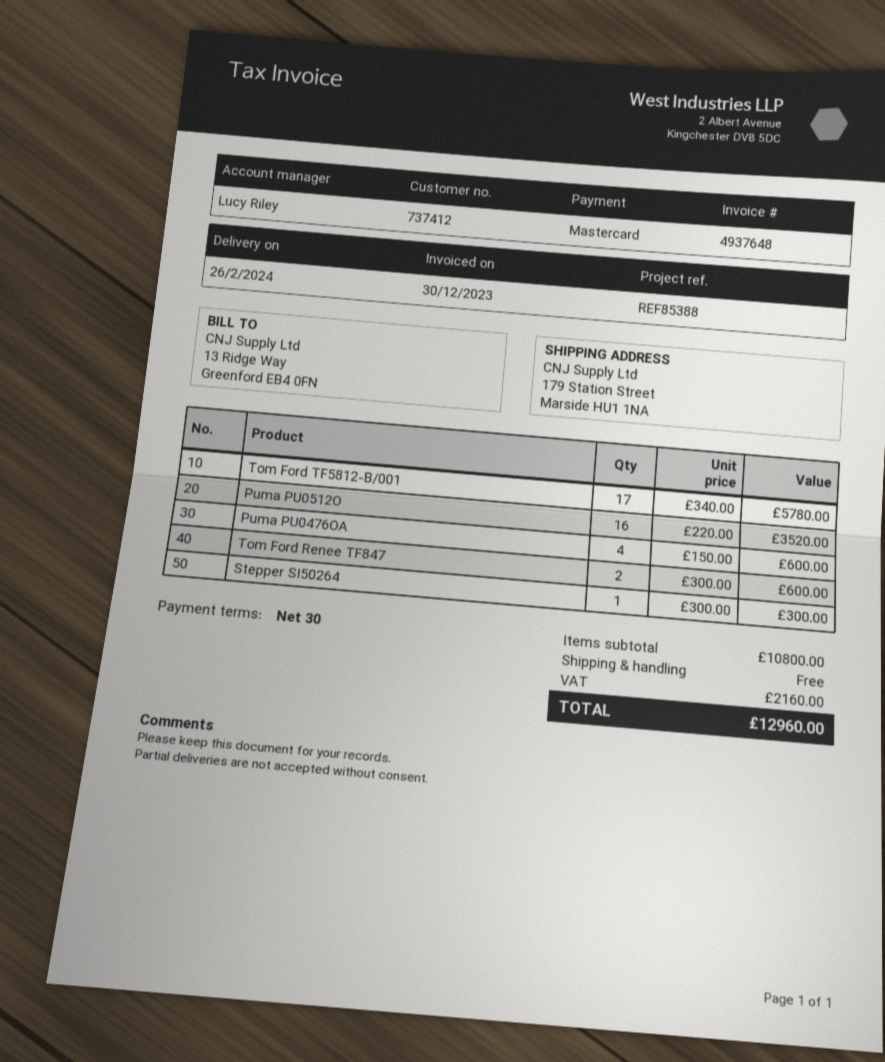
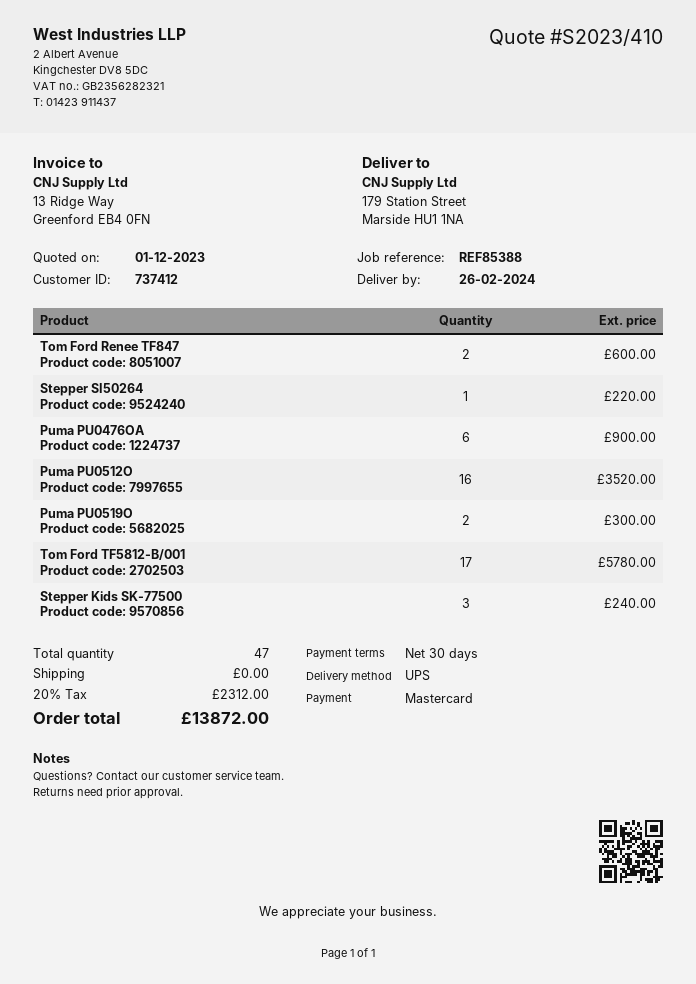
Puma PU0476OA: 4 for 600.00 -> 6 for 900.00
Stepper SI50264: 1 for 300.00 -> 1 for 220.00
Puma PU0519O: none -> 2 for 300.00
Stepper Kids SK-77500: none -> 3 for 240.00
tax: 2160.00 -> 2312.00
total: 12960.00 -> 13872.00

